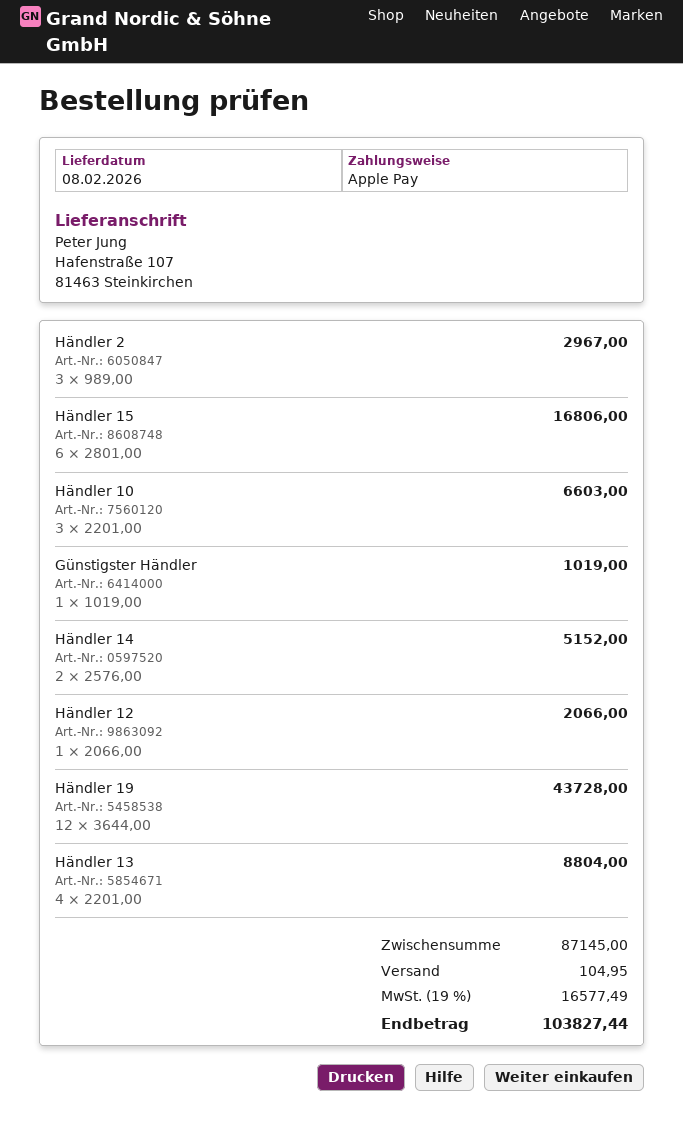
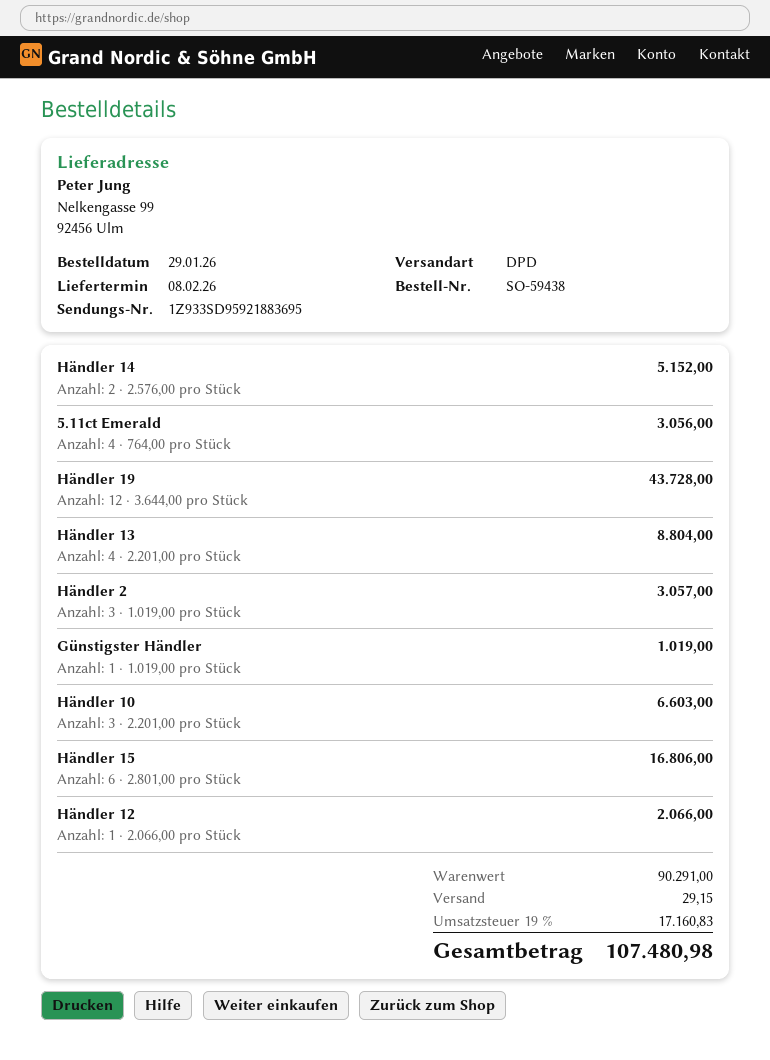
ship to: Hafenstraße 107, 81463 Steinkirchen -> Nelkengasse 99, 92456 Ulm
Händler 2: 3 x 989.00 = 2967.00 -> 3 x 1019.00 = 3057.00
5.11ct Emerald: none -> 4 x 764.00 = 3056.00
subtotal: 87145.00 -> 90291.00
shipping: 104.95 -> 29.15
tax: 19% = 16577.49 -> 19% = 17160.83
total: 103827.44 -> 107480.98

